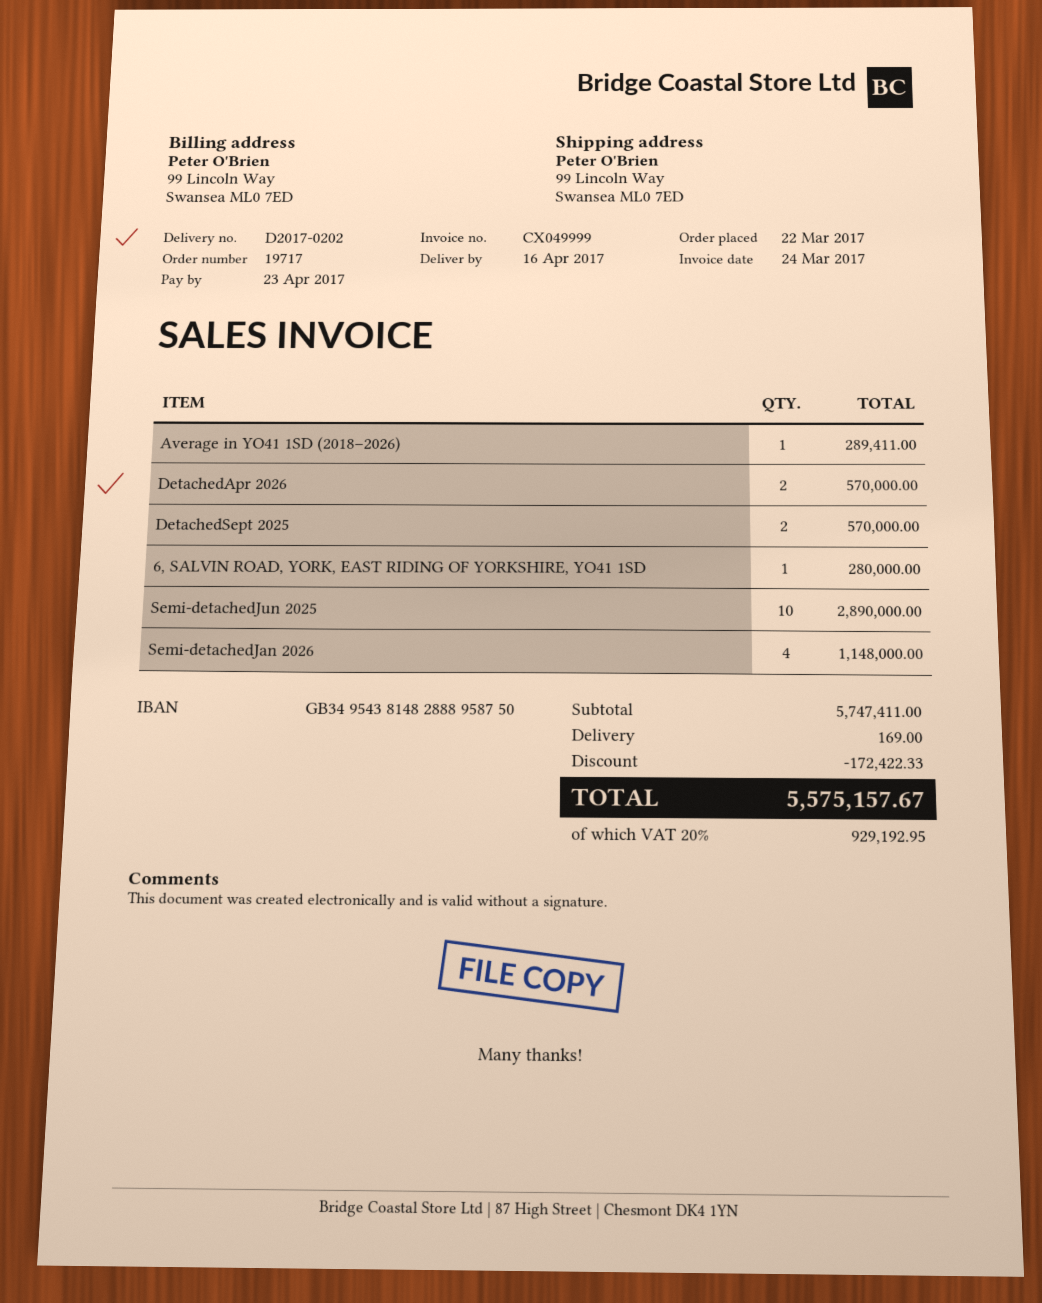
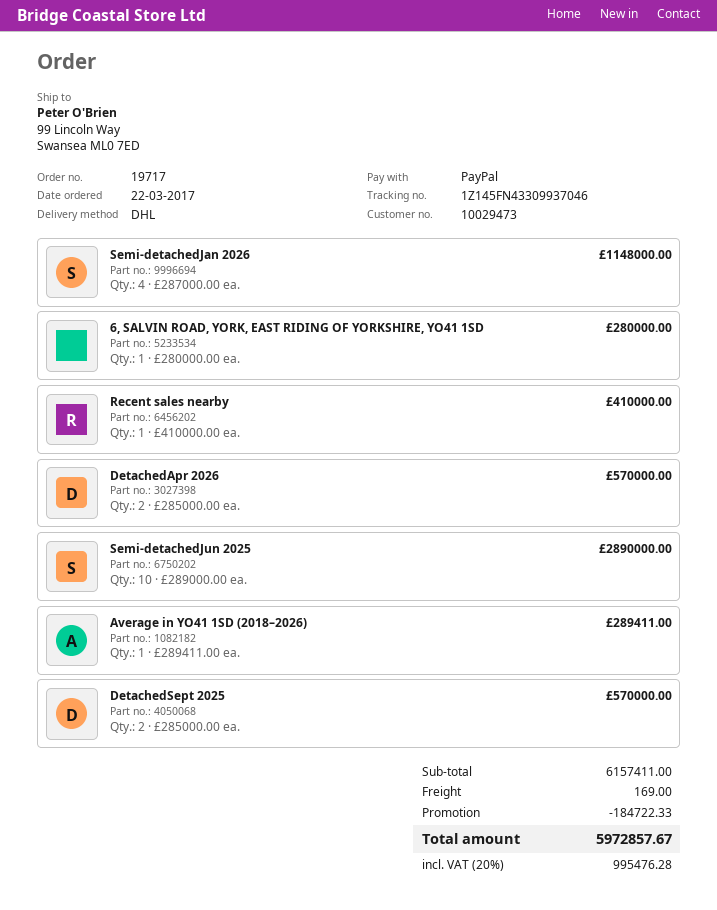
Recent sales nearby: none -> 1 for 410000.00
subtotal: 5747411.00 -> 6157411.00
discount: 172422.33 -> 184722.33
tax: 20% = 929192.95 -> 20% = 995476.28
total: 5575157.67 -> 5972857.67

